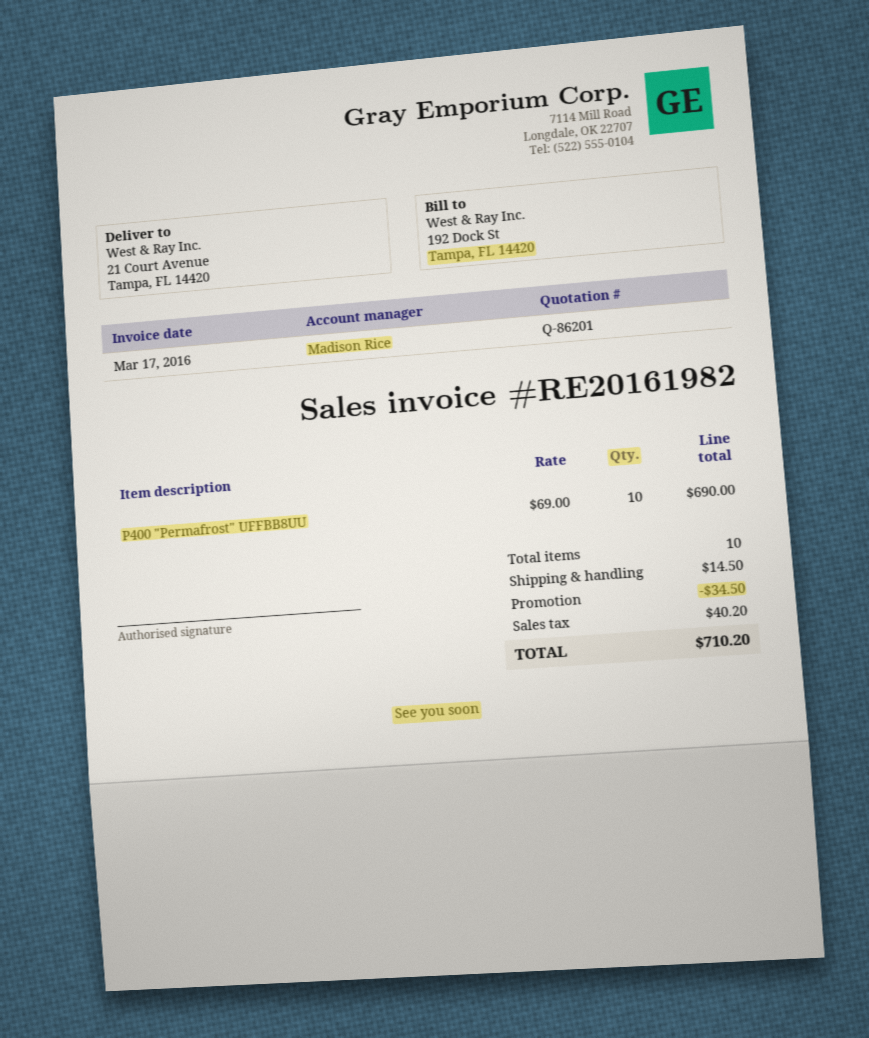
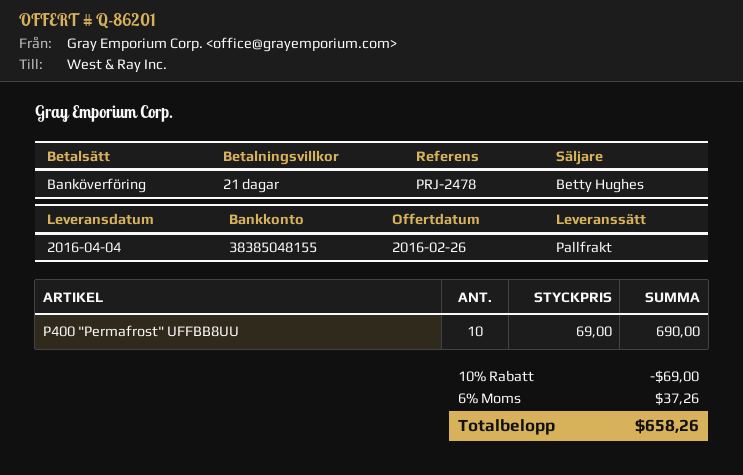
sales rep: Madison Rice -> Betty Hughes
discount: 34.50 -> 69.00
shipping: 14.50 -> none
tax: 40.20 -> 37.26
total: 710.20 -> 658.26

